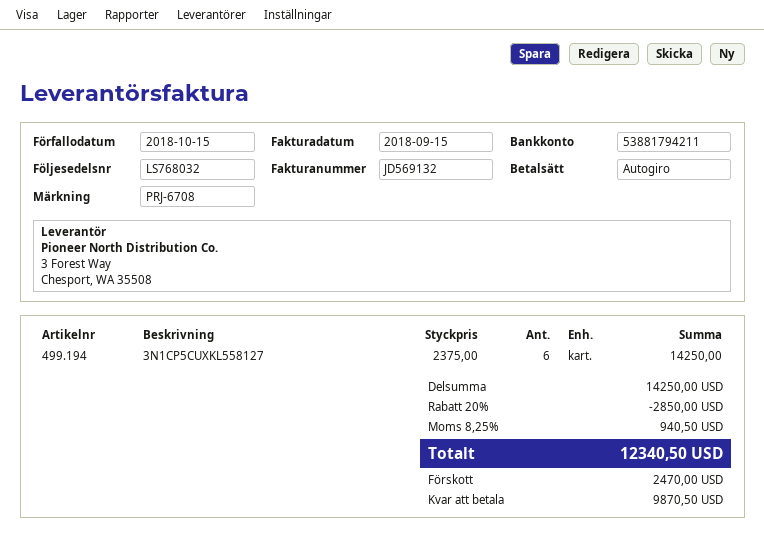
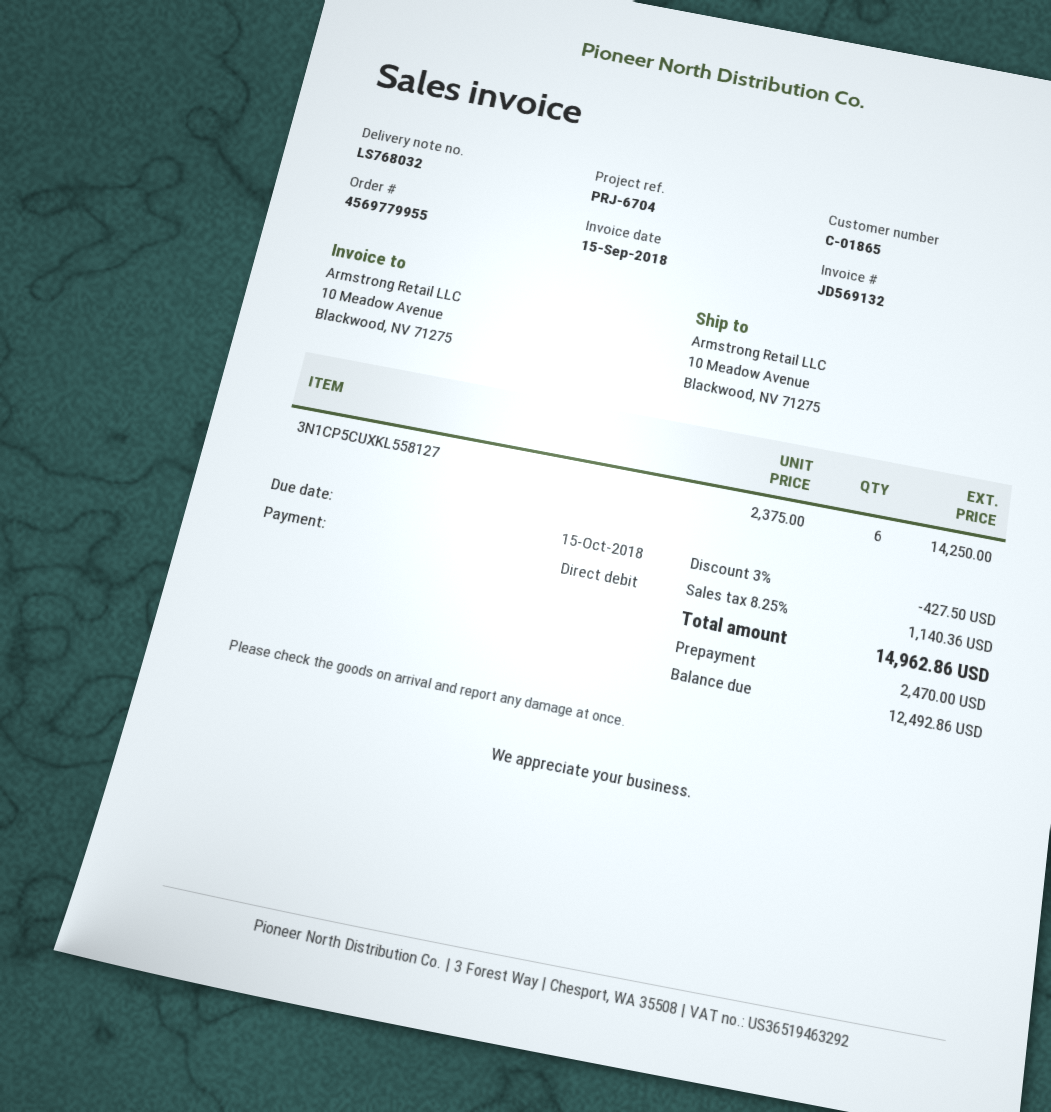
reference: PRJ-6708 -> PRJ-6704
discount: 20% = 2850.00 -> 3% = 427.50
tax: 8.25% = 940.50 -> 8.25% = 1140.36
total: 12340.50 -> 14962.86
balance: 9870.50 -> 12492.86

